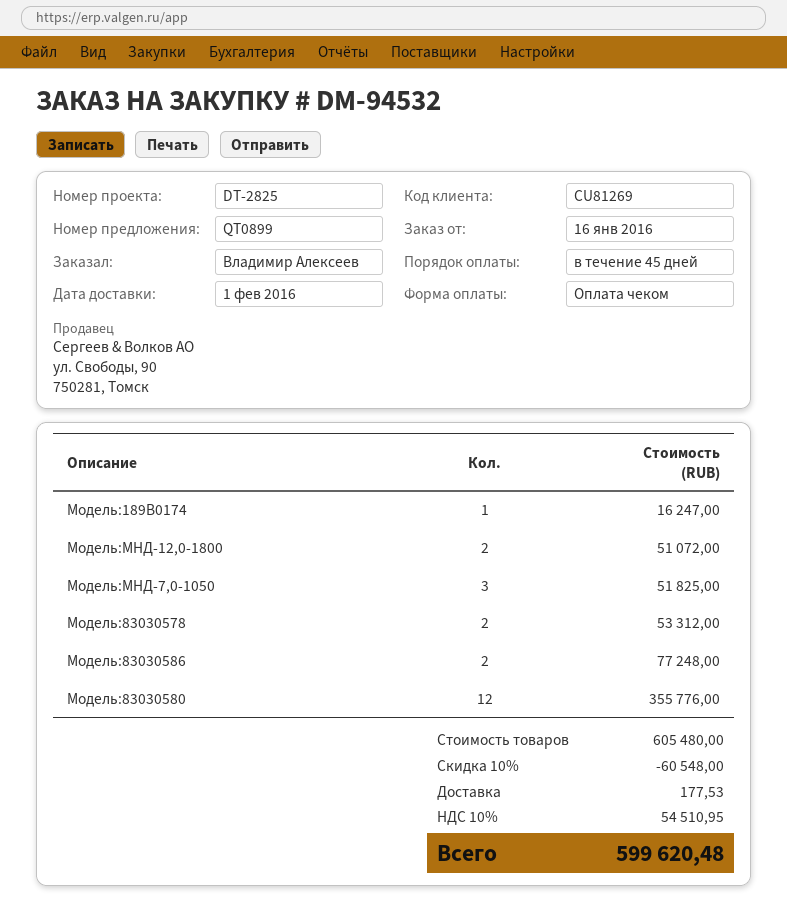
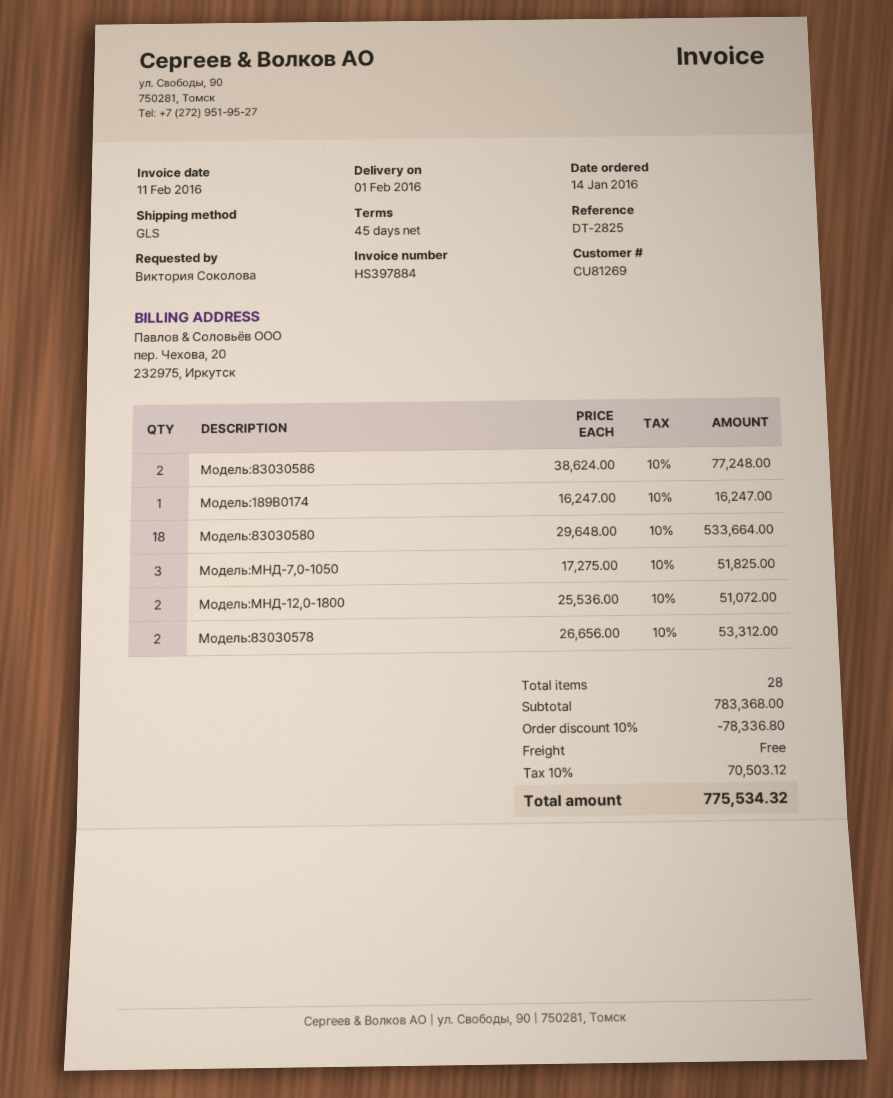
order date: 2016-01-16 -> 2016-01-14
ordered by: Владимир Алексеев -> Виктория Соколова
Модель:83030580: 12 for 355776.00 -> 18 for 533664.00
subtotal: 605480.00 -> 783368.00
discount: 10% = 60548.00 -> 10% = 78336.80
shipping: 177.53 -> 0.00
tax: 10% = 54510.95 -> 10% = 70503.12
total: 599620.48 -> 775534.32

